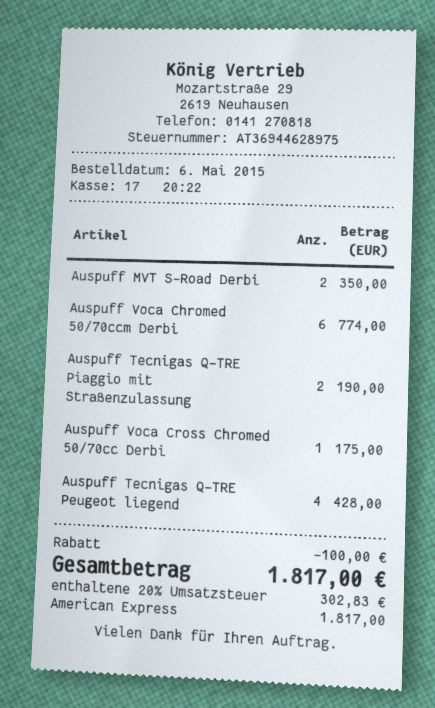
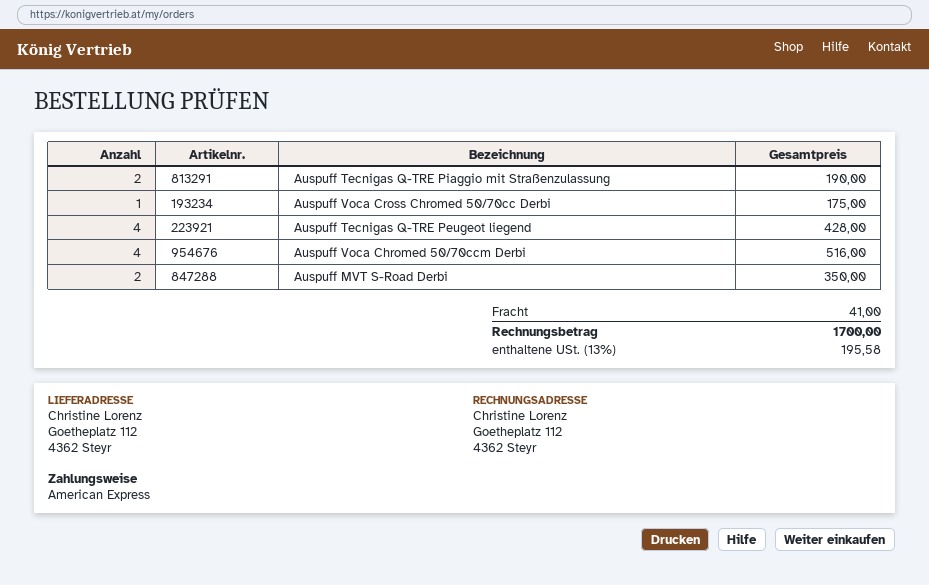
Auspuff Voca Chromed 50/70ccm Derbi: 6 for 774.00 -> 4 for 516.00
discount: 100.00 -> none
shipping: none -> 41.00
tax: 20% = 302.83 -> 13% = 195.58
total: 1817.00 -> 1700.00

